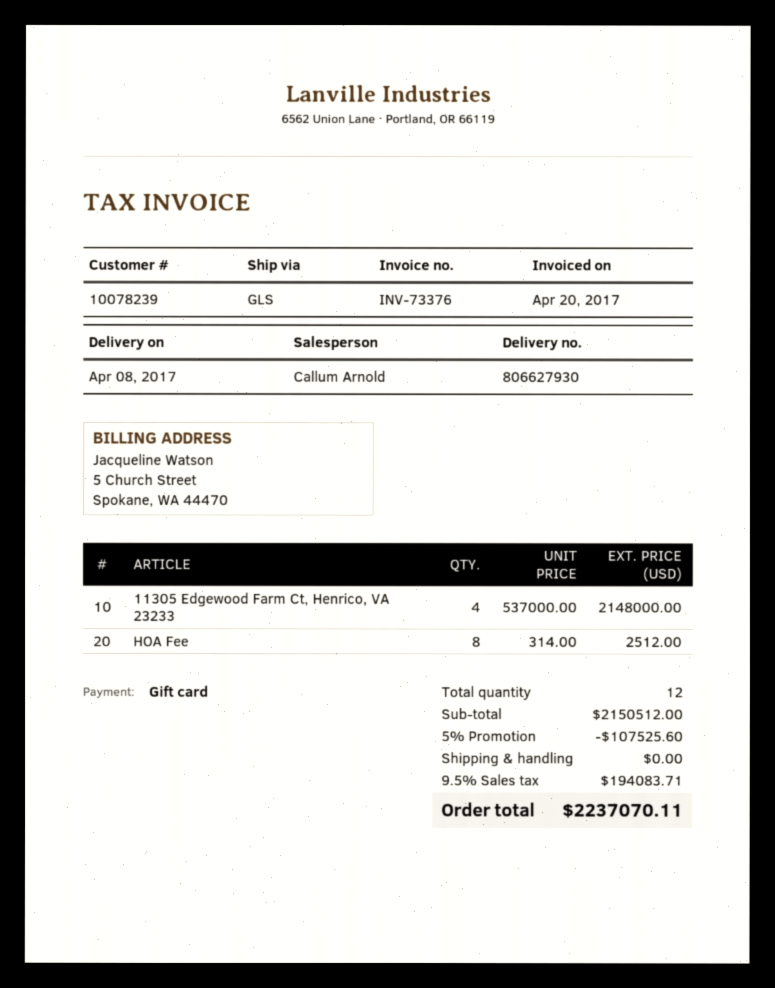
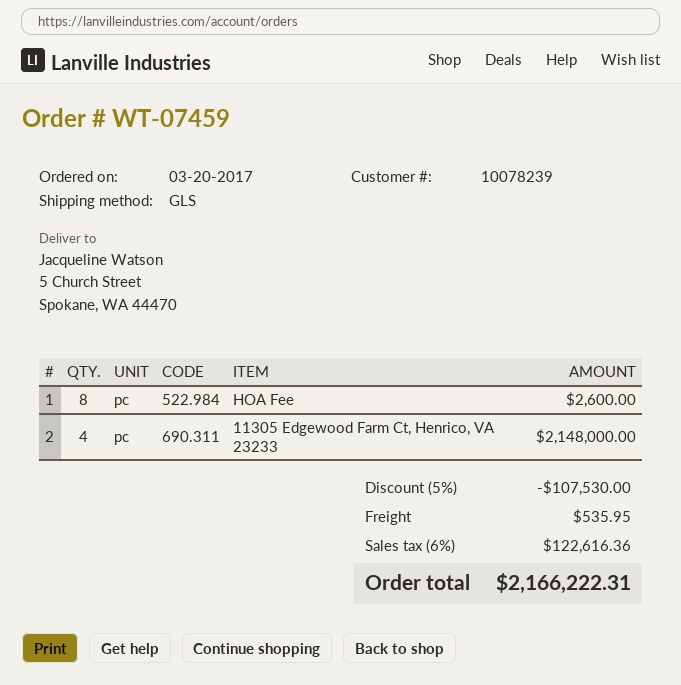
HOA Fee: 8 for 2512.00 -> 8 for 2600.00
discount: 5% = 107525.60 -> 5% = 107530.00
shipping: 0.00 -> 535.95
tax: 9.5% = 194083.71 -> 6% = 122616.36
total: 2237070.11 -> 2166222.31

